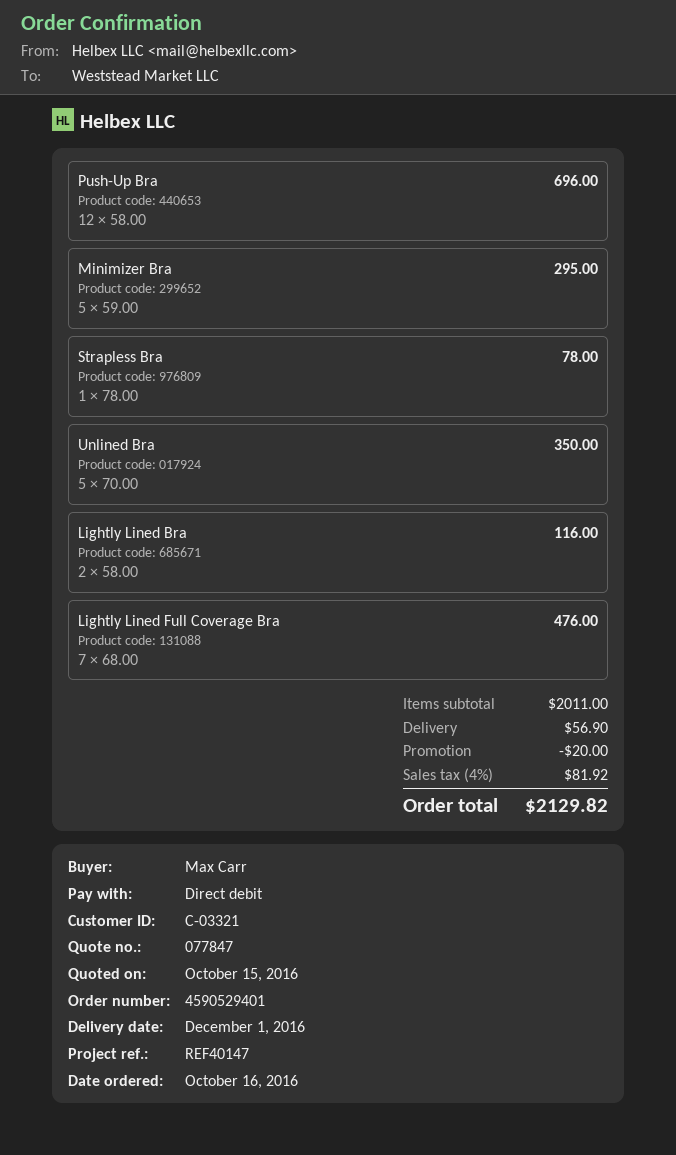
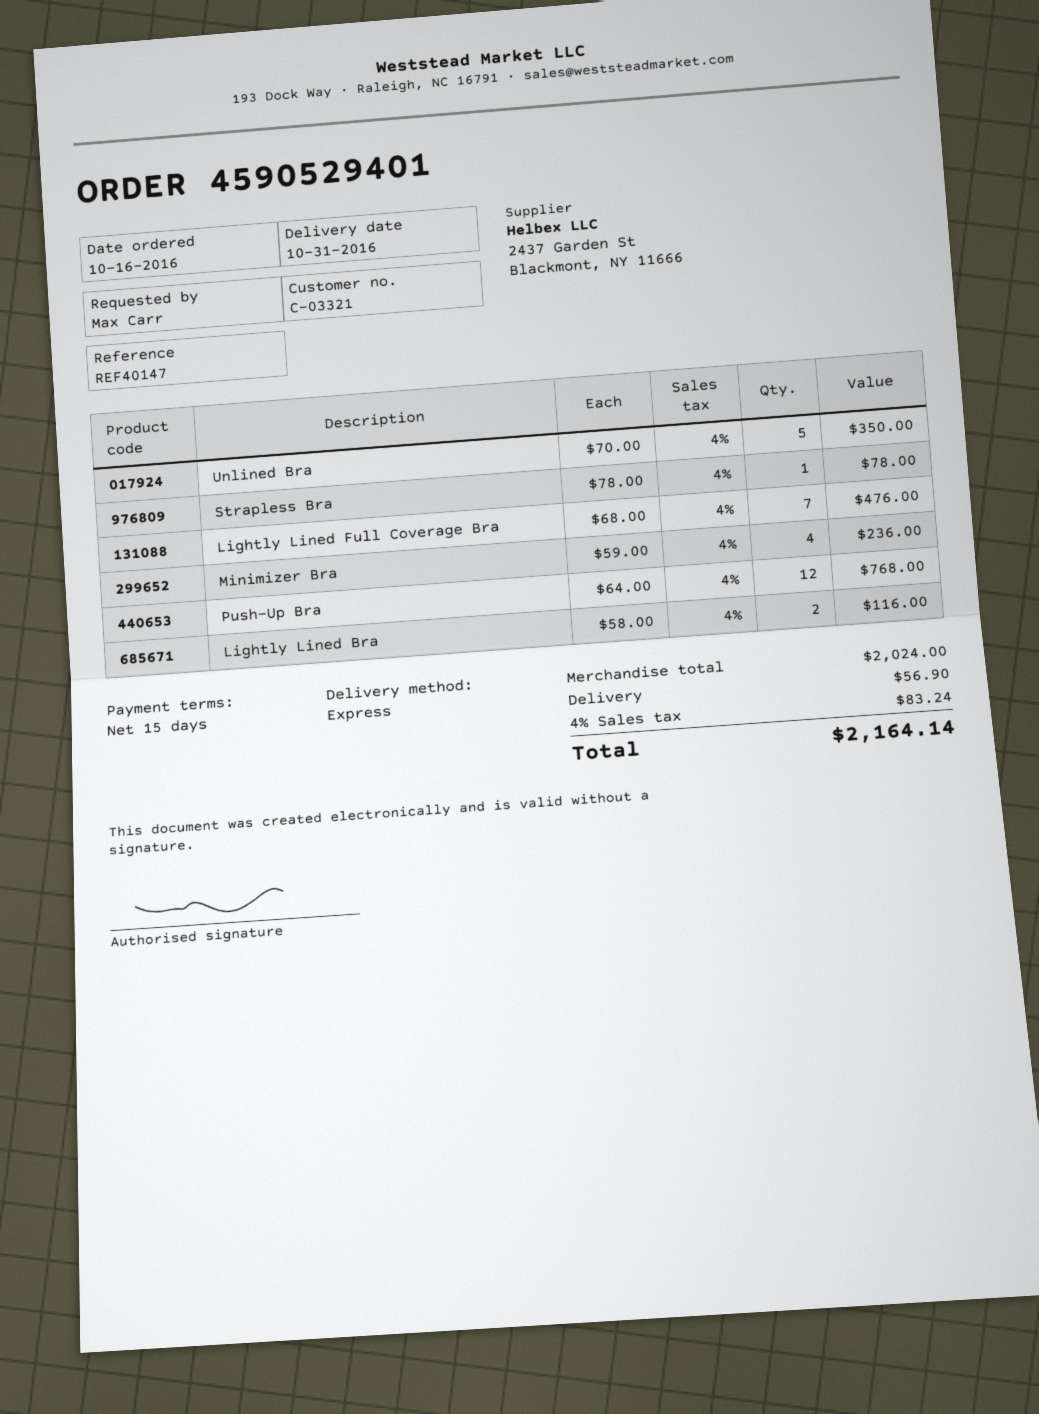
delivery date: 2016-12-01 -> 2016-10-31
Push-Up Bra: 12 x 58.00 = 696.00 -> 12 x 64.00 = 768.00
Minimizer Bra: 5 x 59.00 = 295.00 -> 4 x 59.00 = 236.00
subtotal: 2011.00 -> 2024.00
discount: 20.00 -> none
tax: 4% = 81.92 -> 4% = 83.24
total: 2129.82 -> 2164.14

